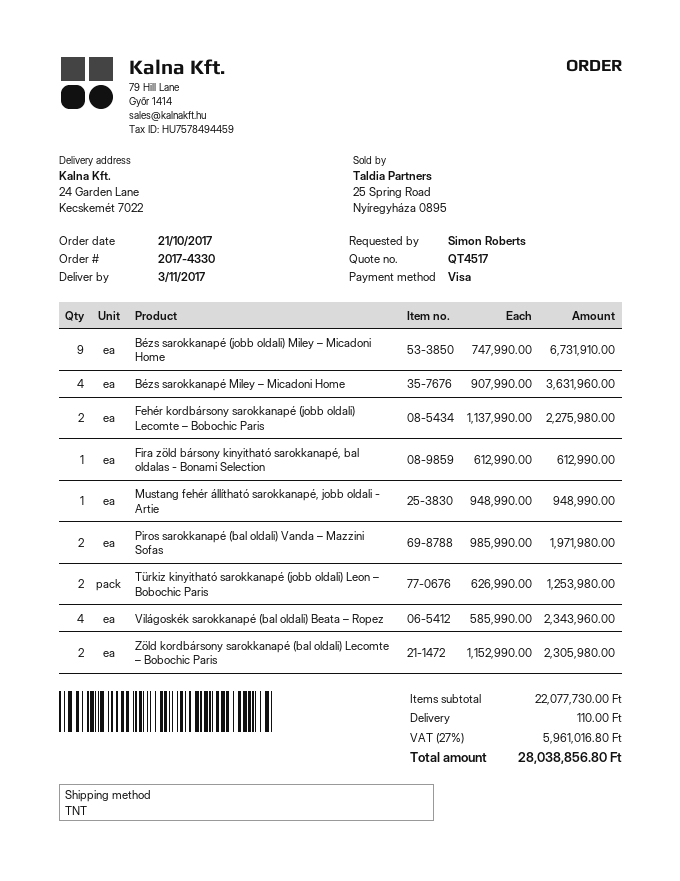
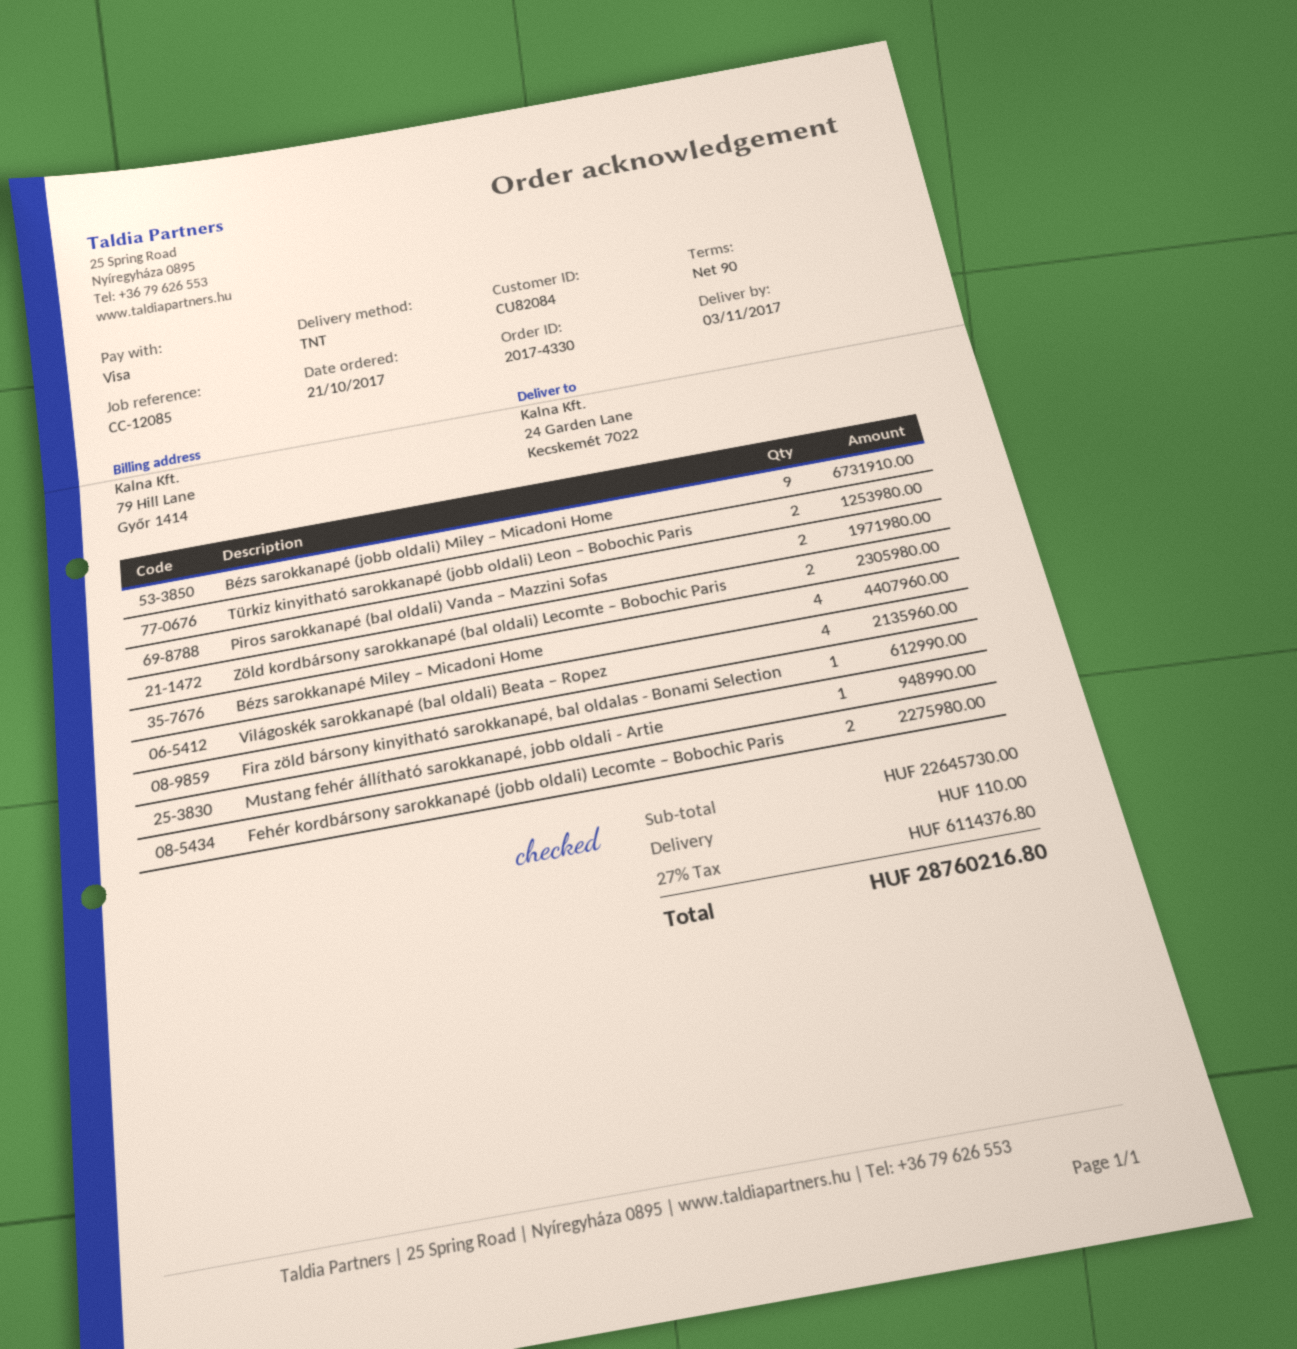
Bézs sarokkanapé Miley – Micadoni Home: 4 for 3631960.00 -> 4 for 4407960.00
Világoskék sarokkanapé (bal oldali) Beata – Ropez: 4 for 2343960.00 -> 4 for 2135960.00
subtotal: 22077730.00 -> 22645730.00
tax: 27% = 5961016.80 -> 27% = 6114376.80
total: 28038856.80 -> 28760216.80

